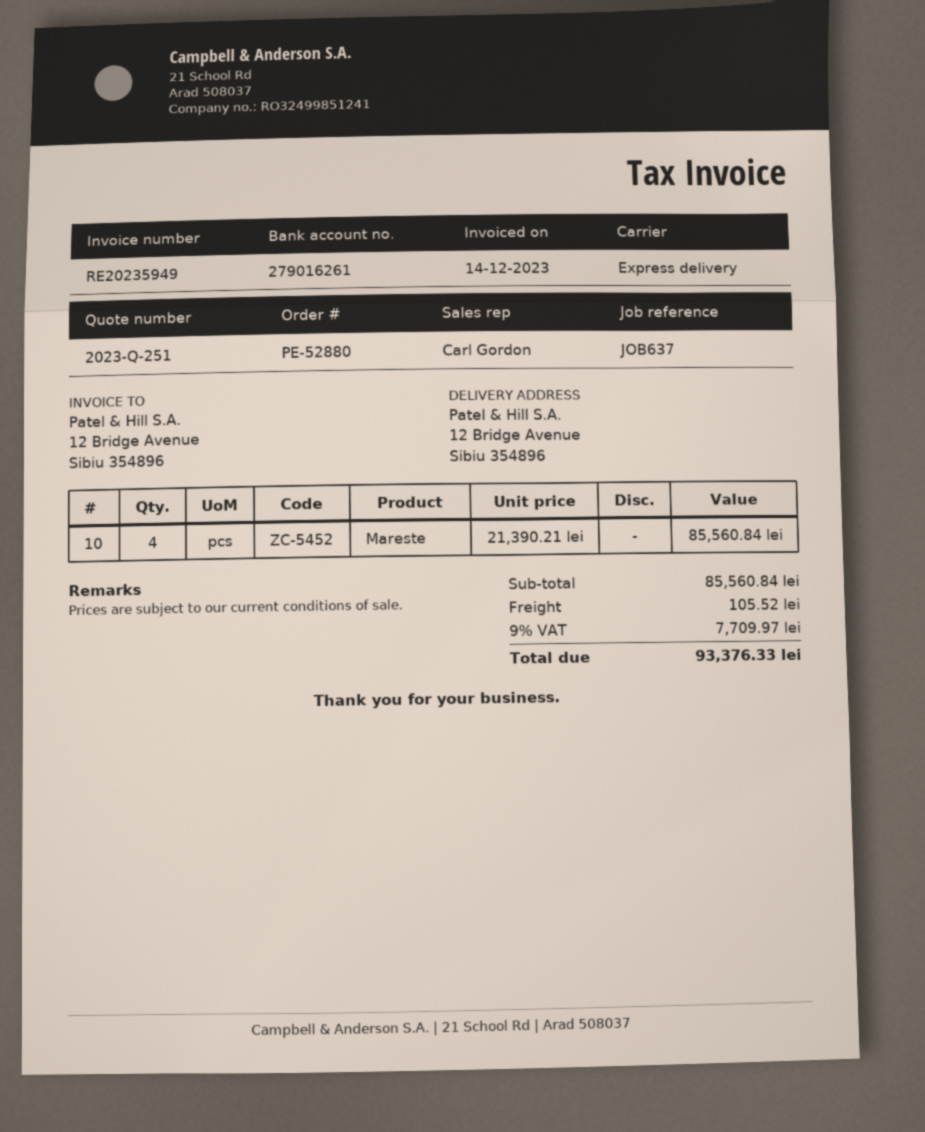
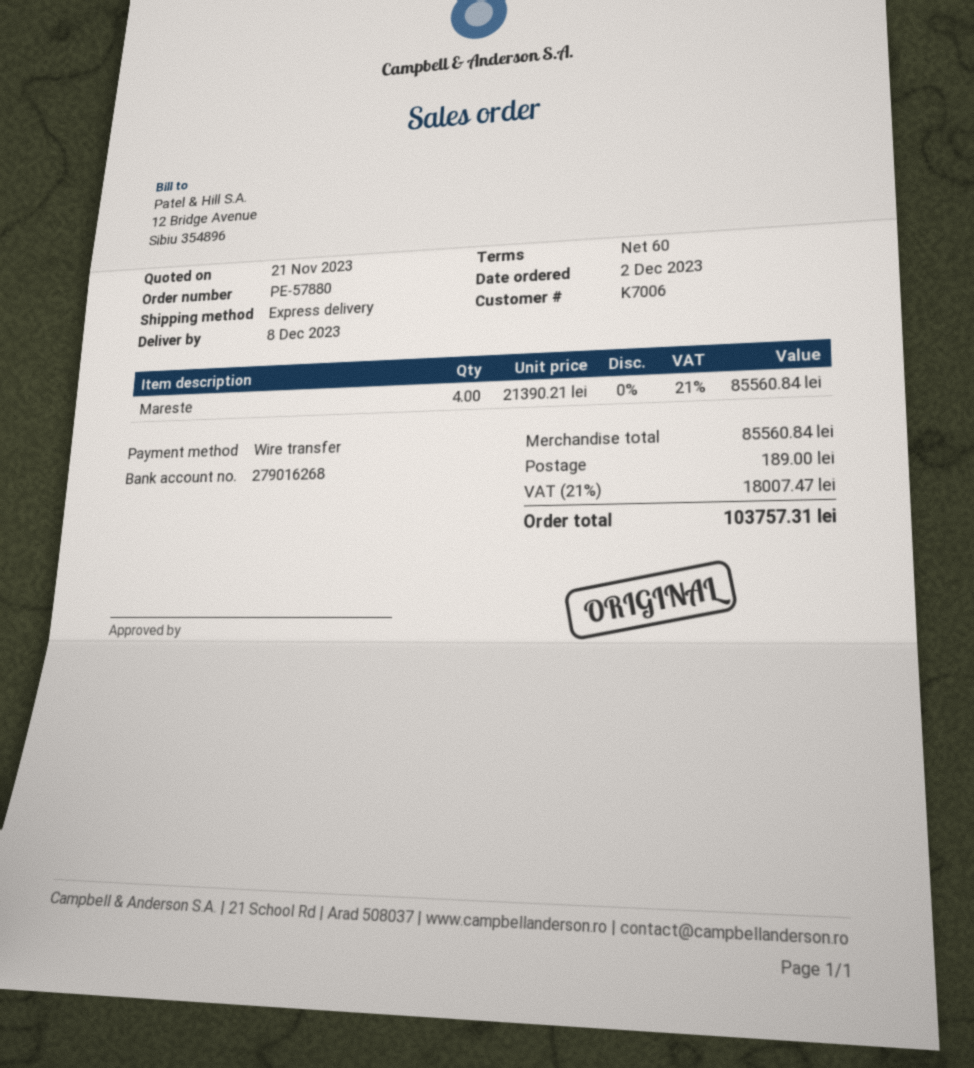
order number: PE-52880 -> PE-57880
bank account: 279016261 -> 279016268
shipping: 105.52 -> 189.00
tax: 9% = 7709.97 -> 21% = 18007.47
total: 93376.33 -> 103757.31

